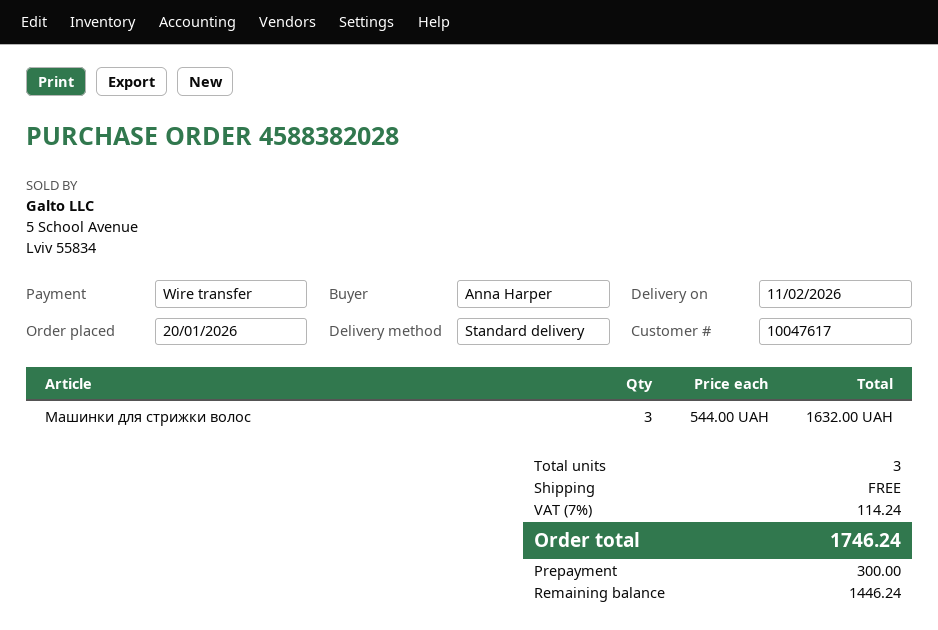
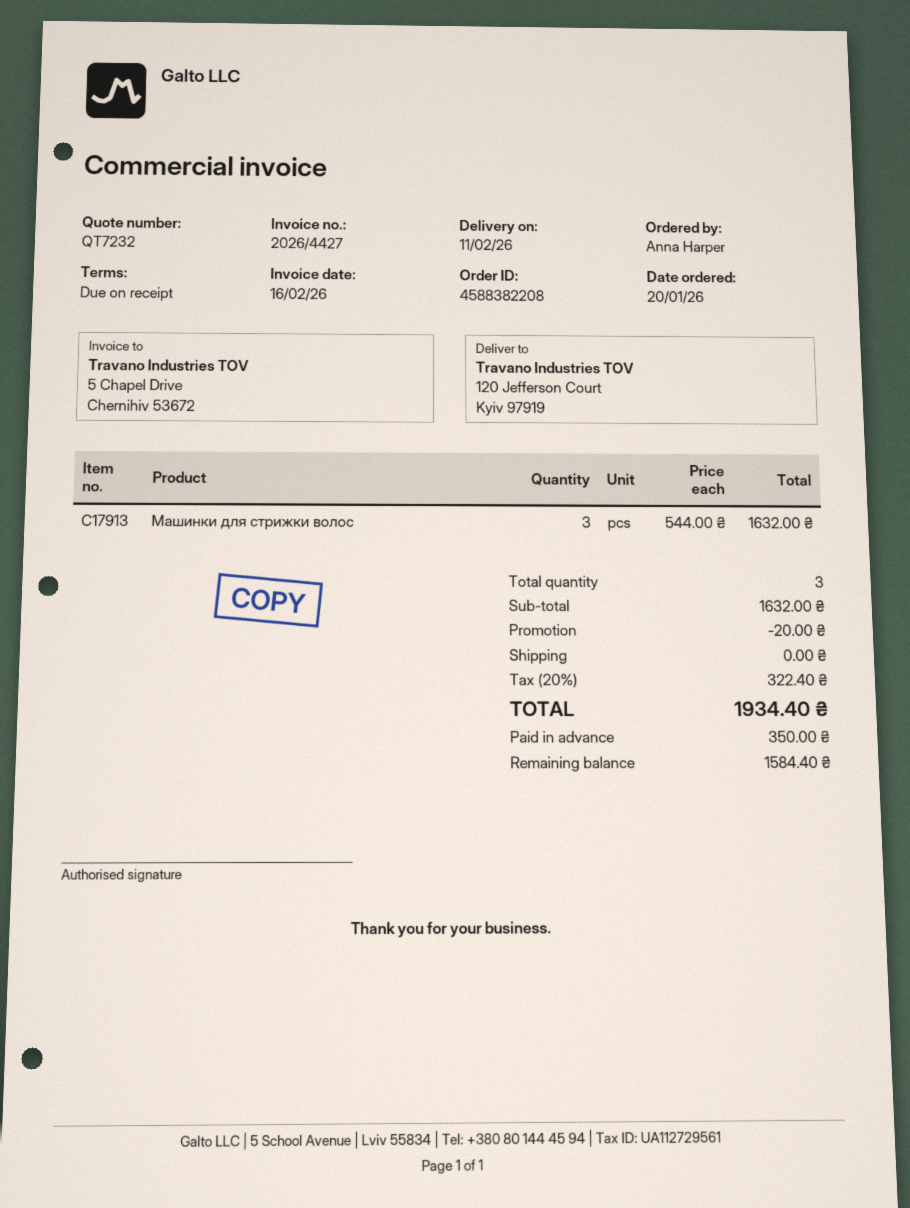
order number: 4588382028 -> 4588382208
discount: none -> 20.00
tax: 7% = 114.24 -> 20% = 322.40
total: 1746.24 -> 1934.40
deposit: 300.00 -> 350.00
balance: 1446.24 -> 1584.40

